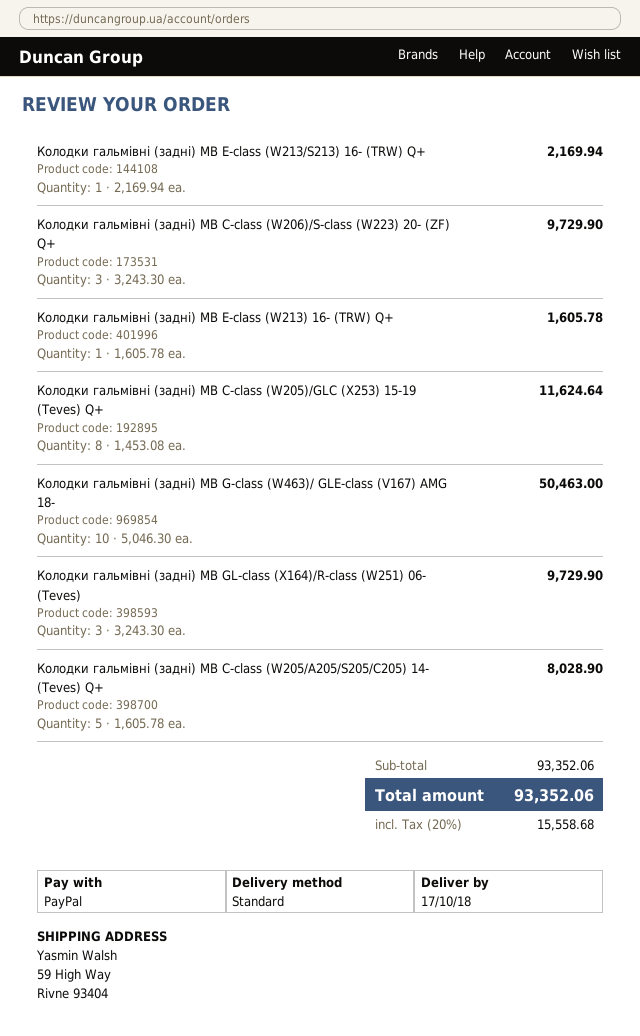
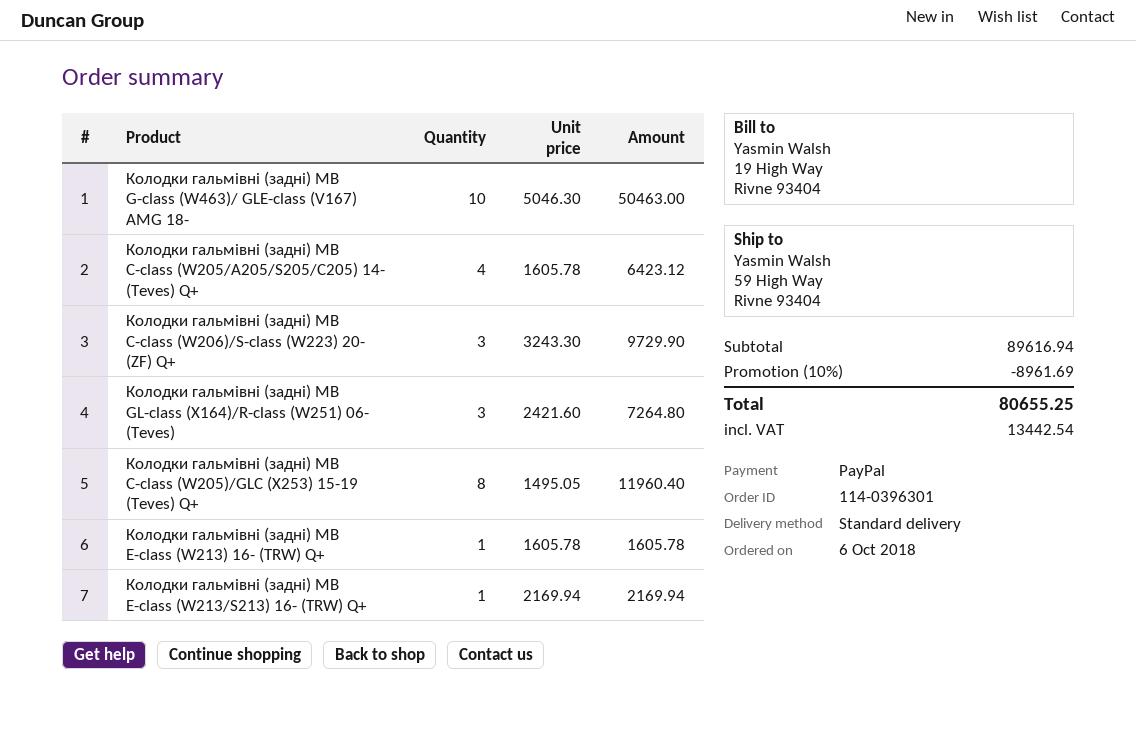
Колодки гальмівні (задні) MB C-class (W205)/GLC (X253) 15-19 (Teves) Q+: 8 x 1453.08 = 11624.64 -> 8 x 1495.05 = 11960.40
Колодки гальмівні (задні) MB GL-class (X164)/R-class (W251) 06- (Teves): 3 x 3243.30 = 9729.90 -> 3 x 2421.60 = 7264.80
Колодки гальмівні (задні) MB C-class (W205/A205/S205/C205) 14- (Teves) Q+: 5 x 1605.78 = 8028.90 -> 4 x 1605.78 = 6423.12
subtotal: 93352.06 -> 89616.94
discount: none -> 10% = 8961.69
tax: 15558.68 -> 13442.54
total: 93352.06 -> 80655.25

